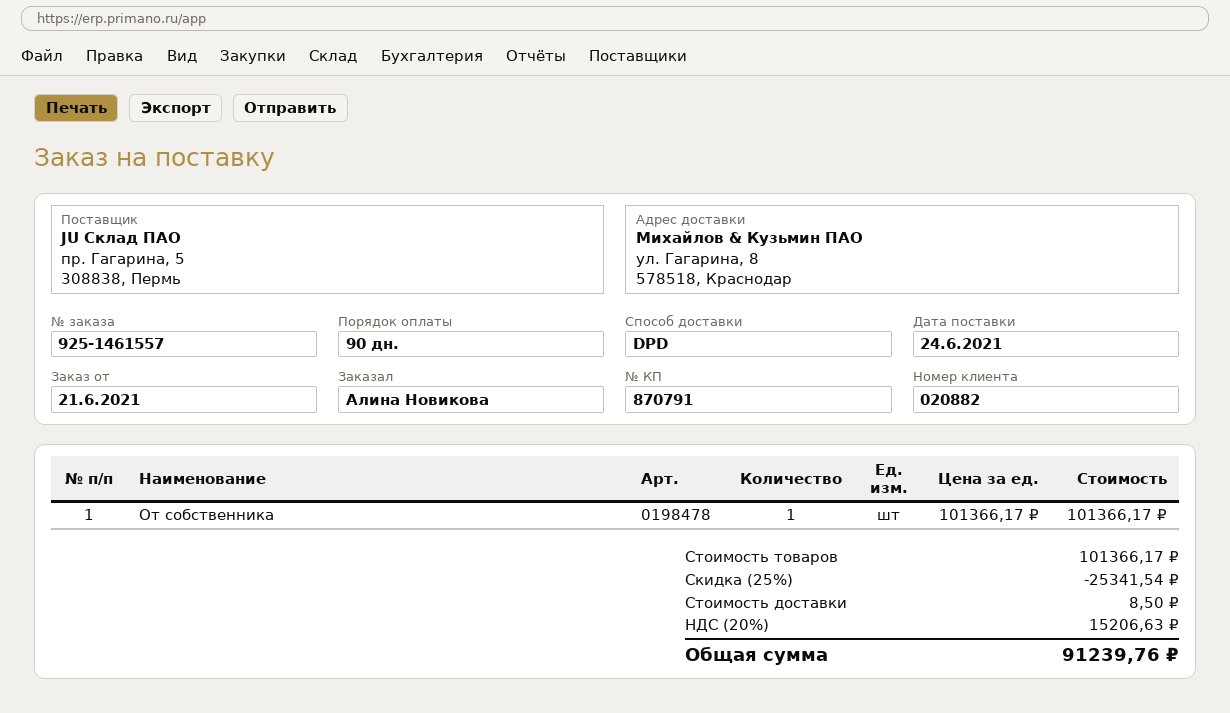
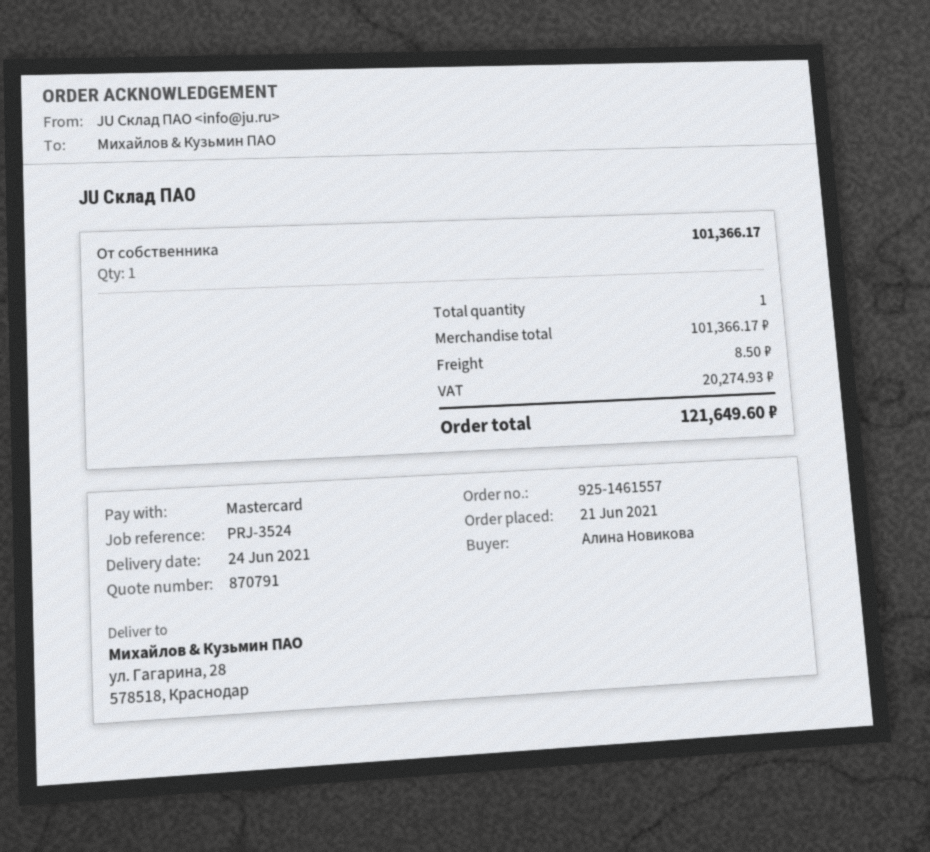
ship to: ул. Гагарина, 8, 578518, Краснодар -> ул. Гагарина, 28, 578518, Краснодар
discount: 25% = 25341.54 -> none
tax: 15206.63 -> 20274.93
total: 91239.76 -> 121649.60

